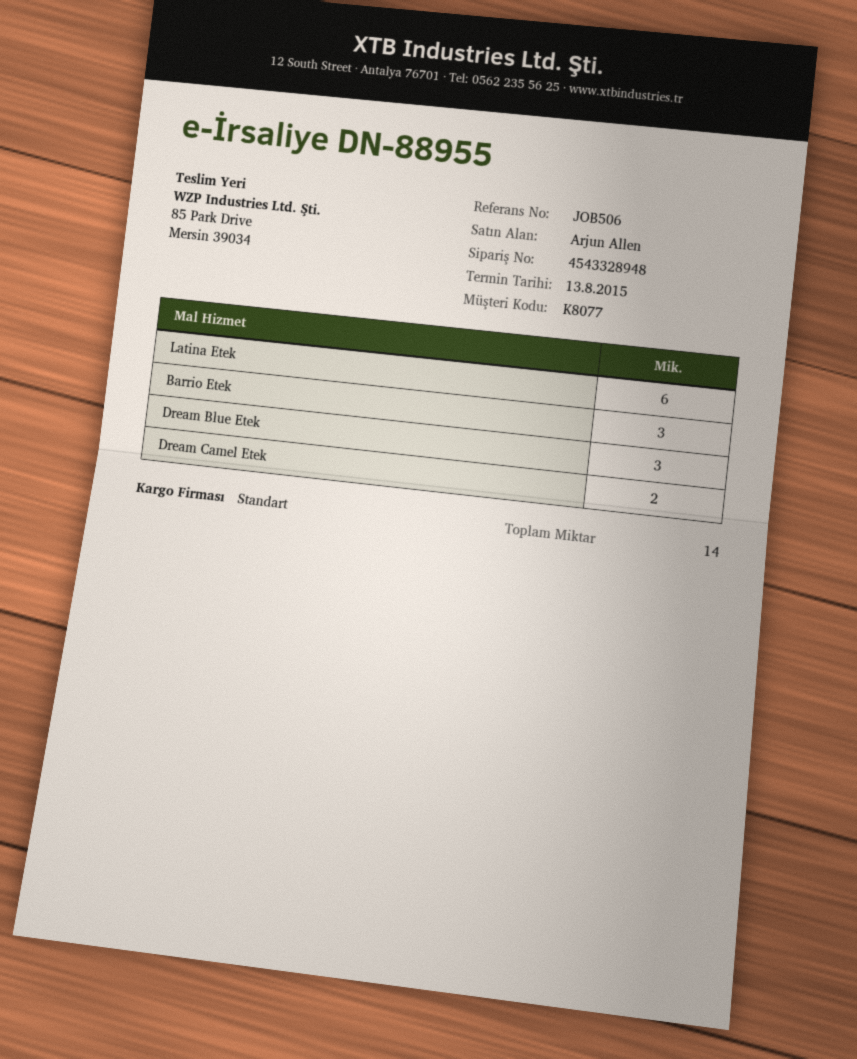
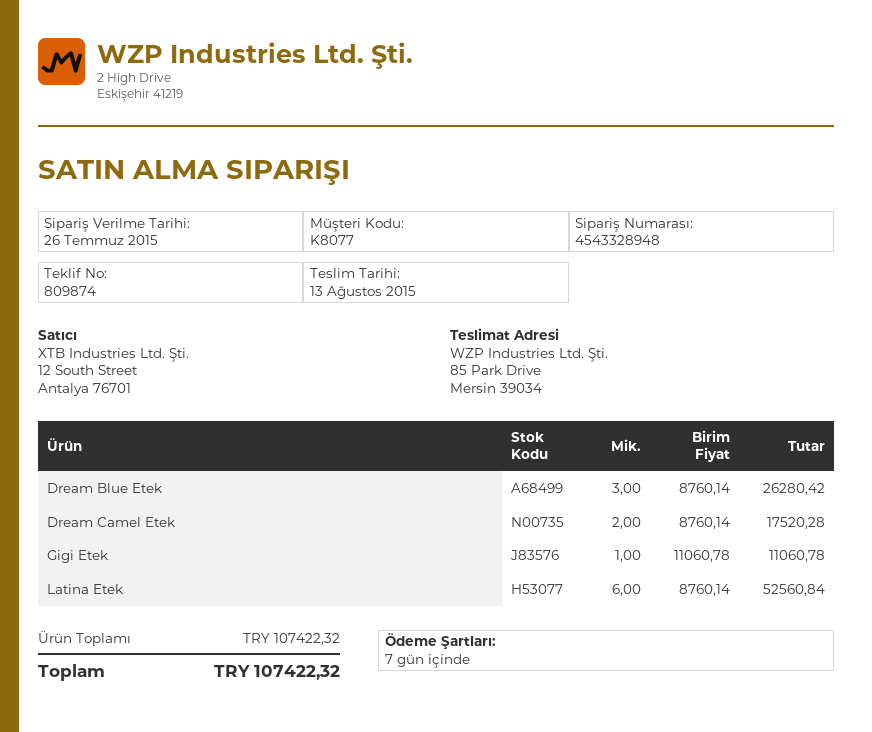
Barrio Etek: 3 -> none
Gigi Etek: none -> 1

